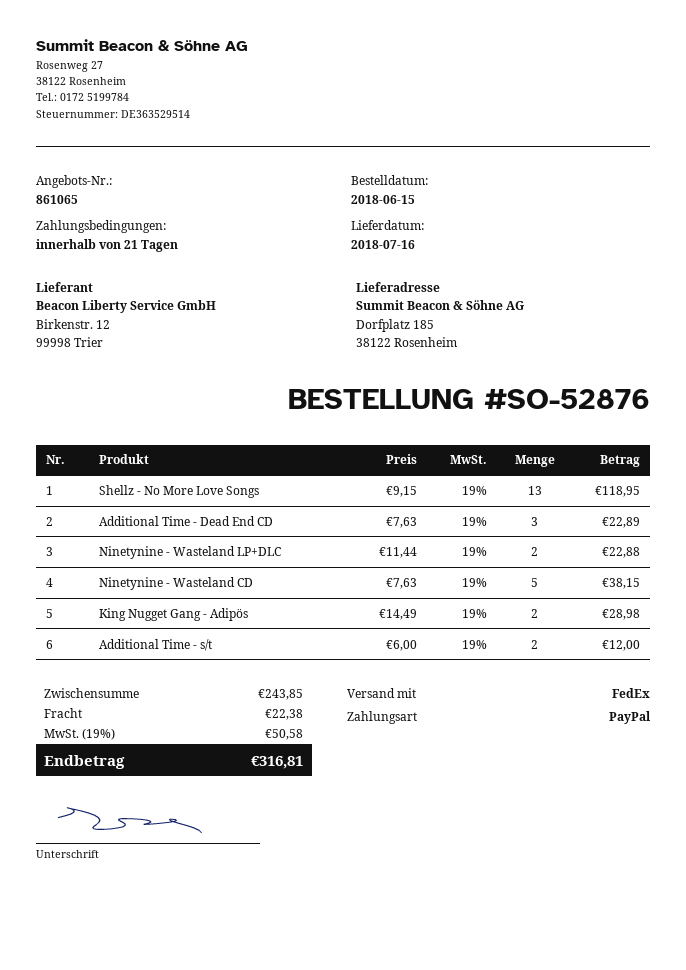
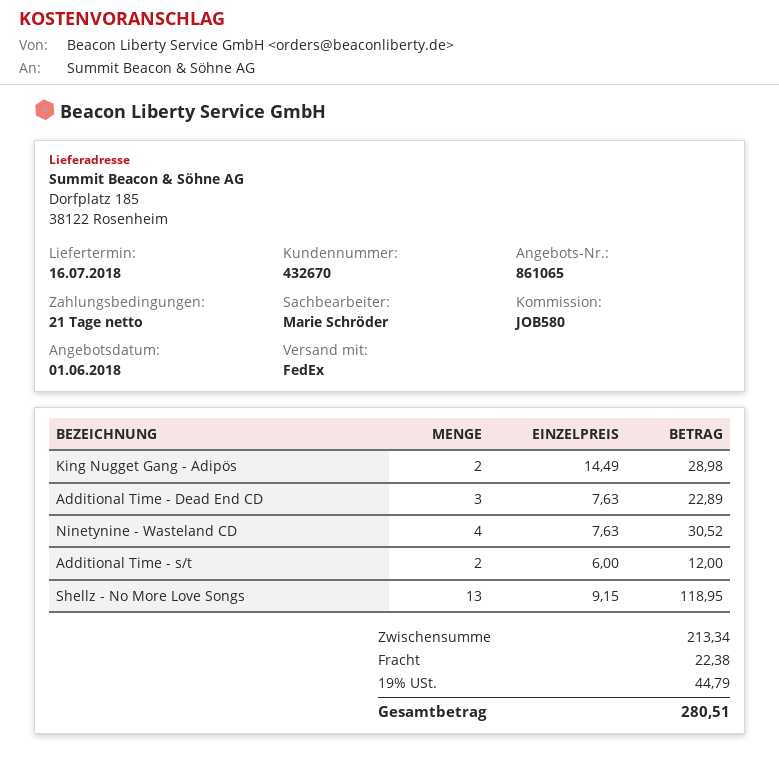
Ninetynine - Wasteland LP+DLC: 2 x 11.44 = 22.88 -> none
Ninetynine - Wasteland CD: 5 x 7.63 = 38.15 -> 4 x 7.63 = 30.52
subtotal: 243.85 -> 213.34
tax: 19% = 50.58 -> 19% = 44.79
total: 316.81 -> 280.51

